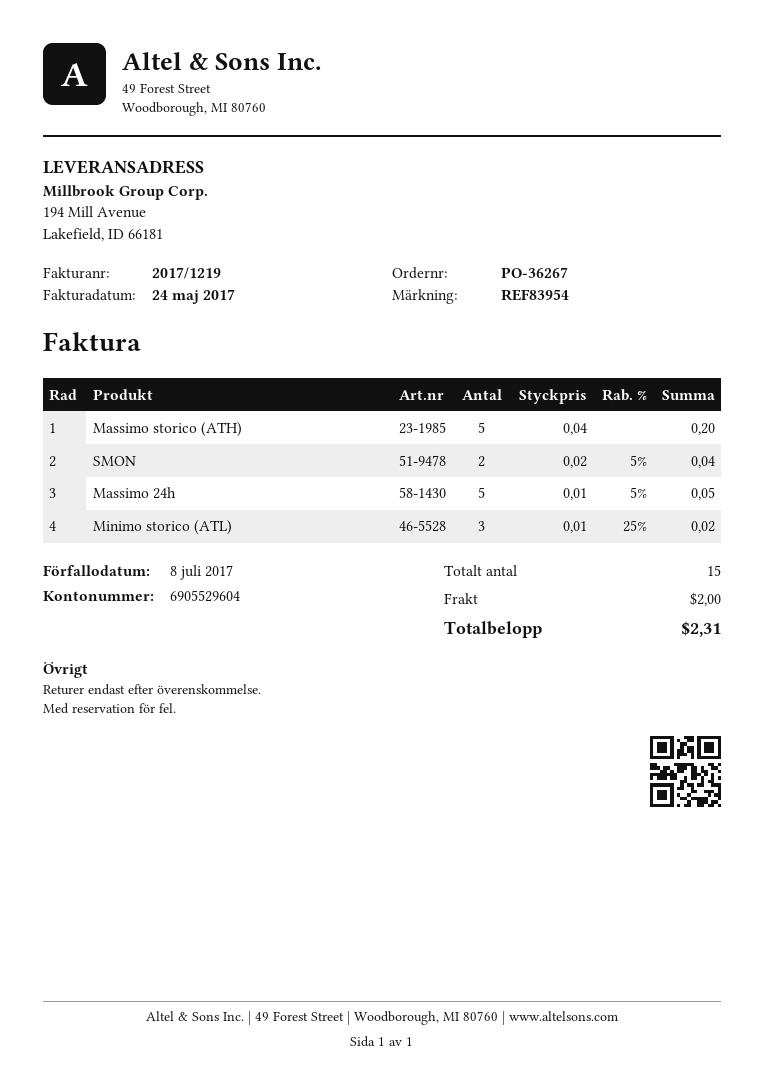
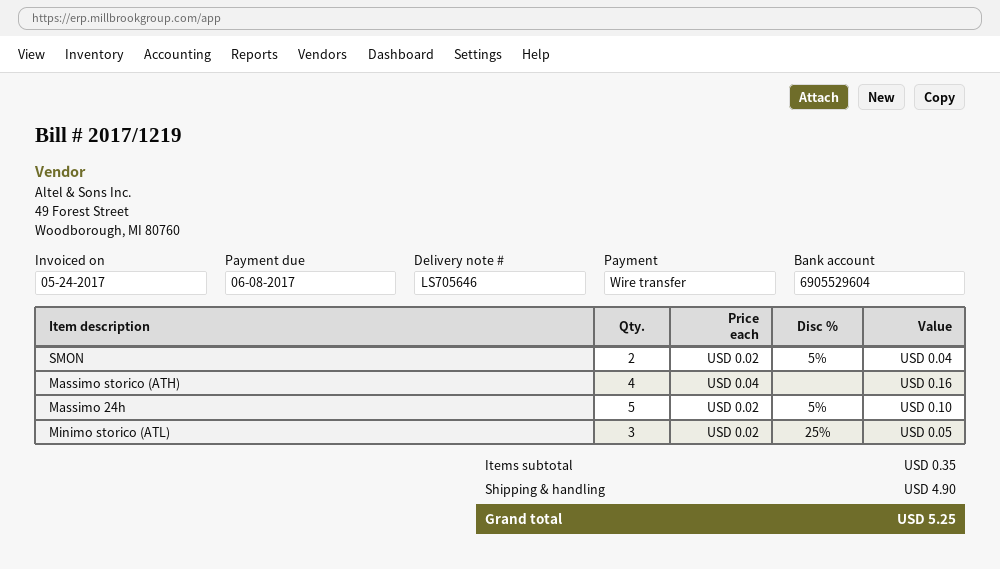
due date: 2017-07-08 -> 2017-06-08
Massimo storico (ATH): 5 x 0.04 = 0.20 -> 4 x 0.04 = 0.16
Massimo 24h: 5 x 0.01 - 5% = 0.05 -> 5 x 0.02 - 5% = 0.10
Minimo storico (ATL): 3 x 0.01 - 25% = 0.02 -> 3 x 0.02 - 25% = 0.05
shipping: 2.00 -> 4.90
total: 2.31 -> 5.25

